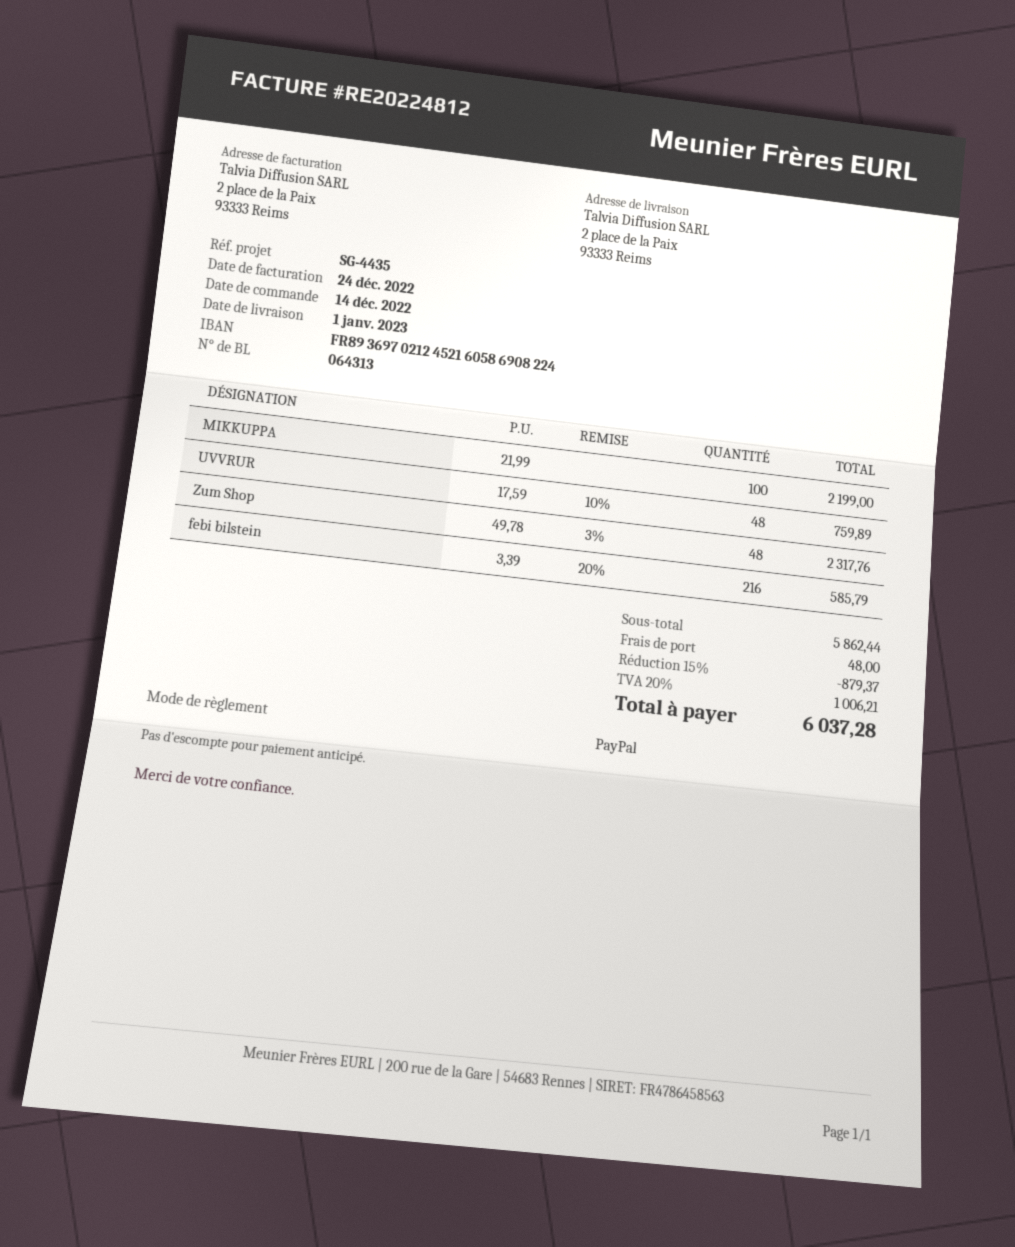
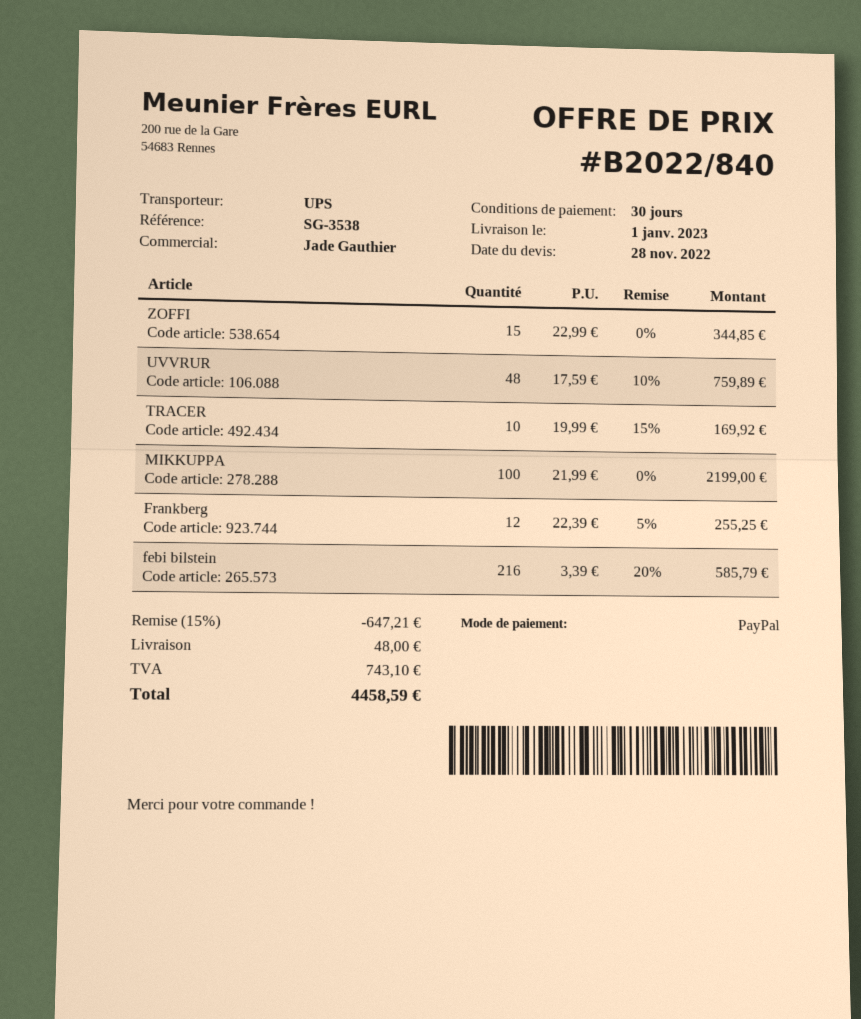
reference: SG-4435 -> SG-3538
Zum Shop: 48 x 49.78 - 3% = 2317.76 -> none
ZOFFI: none -> 15 x 22.99 = 344.85
TRACER: none -> 10 x 19.99 - 15% = 169.92
Frankberg: none -> 12 x 22.39 - 5% = 255.25
discount: 15% = 879.37 -> 15% = 647.21
tax: 1006.21 -> 743.10
total: 6037.28 -> 4458.59

